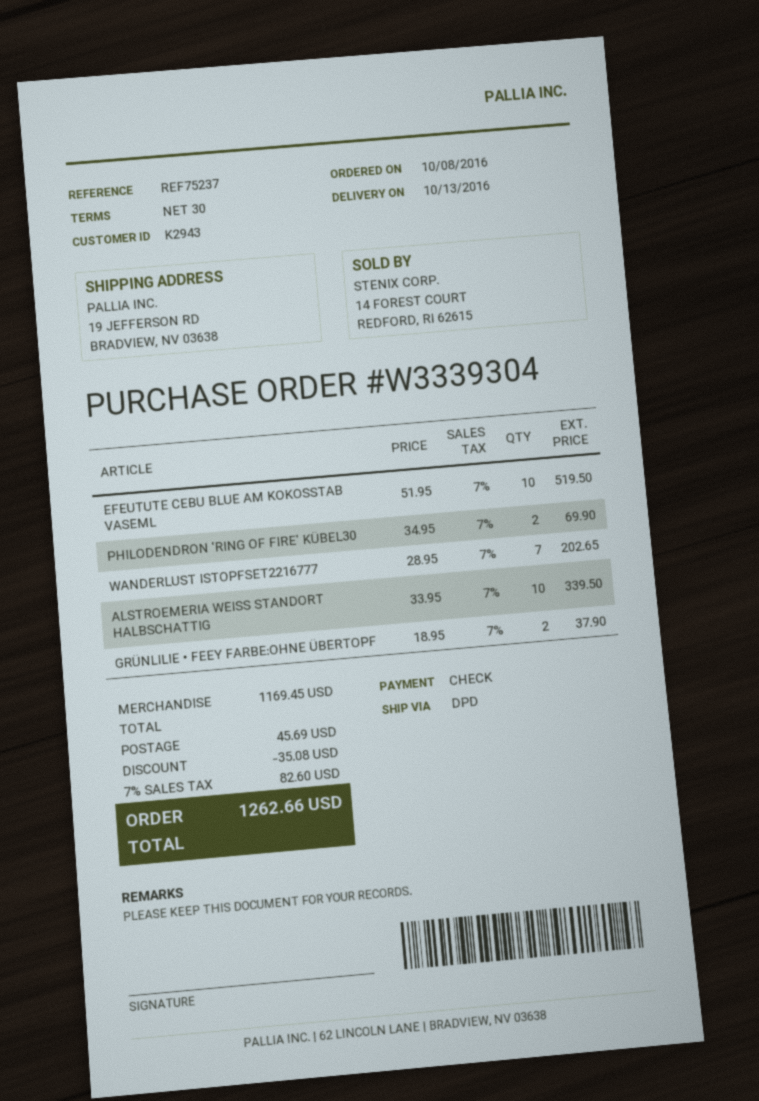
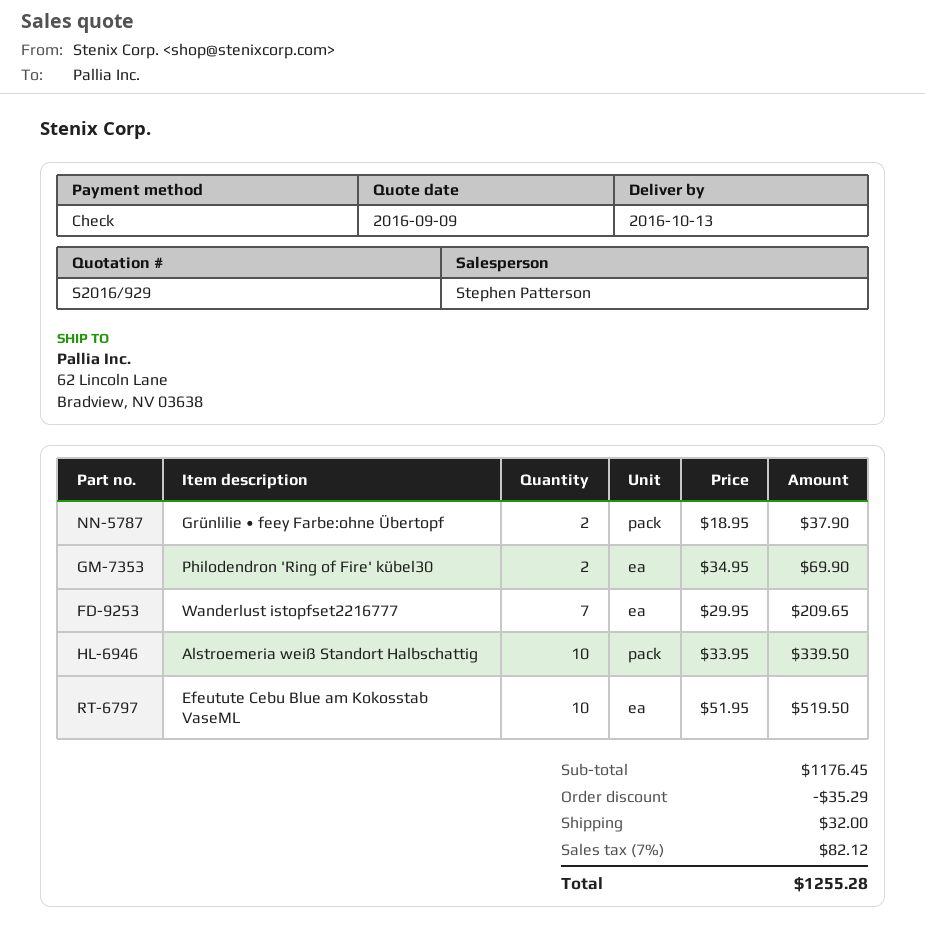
ship to: 19 JEFFERSON RD, BRADVIEW, NV 03638 -> 62 Lincoln Lane, Bradview, NV 03638
WANDERLUST ISTOPFSET2216777: 7 x 28.95 = 202.65 -> 7 x 29.95 = 209.65
subtotal: 1169.45 -> 1176.45
discount: 35.08 -> 35.29
shipping: 45.69 -> 32.00
tax: 7% = 82.60 -> 7% = 82.12
total: 1262.66 -> 1255.28

